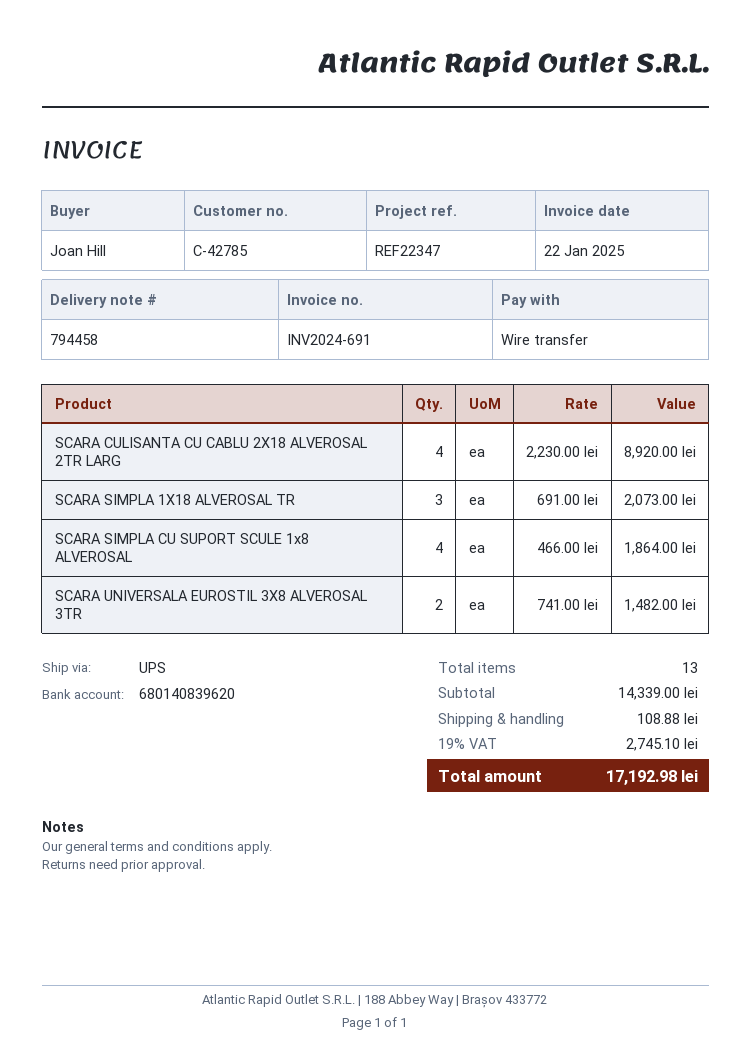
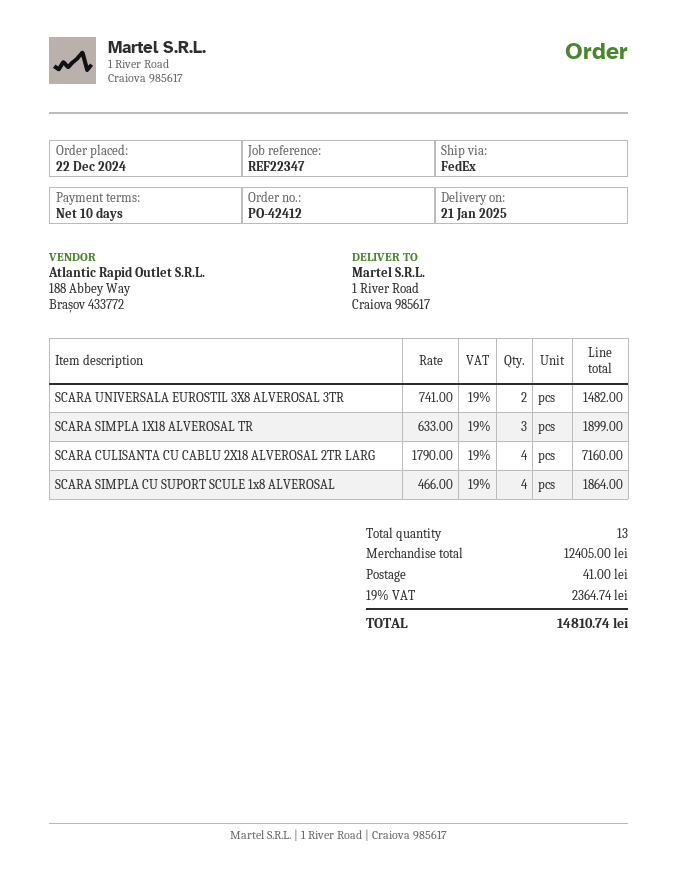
shipping method: UPS -> FedEx
SCARA CULISANTA CU CABLU 2X18 ALVEROSAL 2TR LARG: 4 x 2230.00 = 8920.00 -> 4 x 1790.00 = 7160.00
SCARA SIMPLA 1X18 ALVEROSAL TR: 3 x 691.00 = 2073.00 -> 3 x 633.00 = 1899.00
subtotal: 14339.00 -> 12405.00
shipping: 108.88 -> 41.00
tax: 19% = 2745.10 -> 19% = 2364.74
total: 17192.98 -> 14810.74

